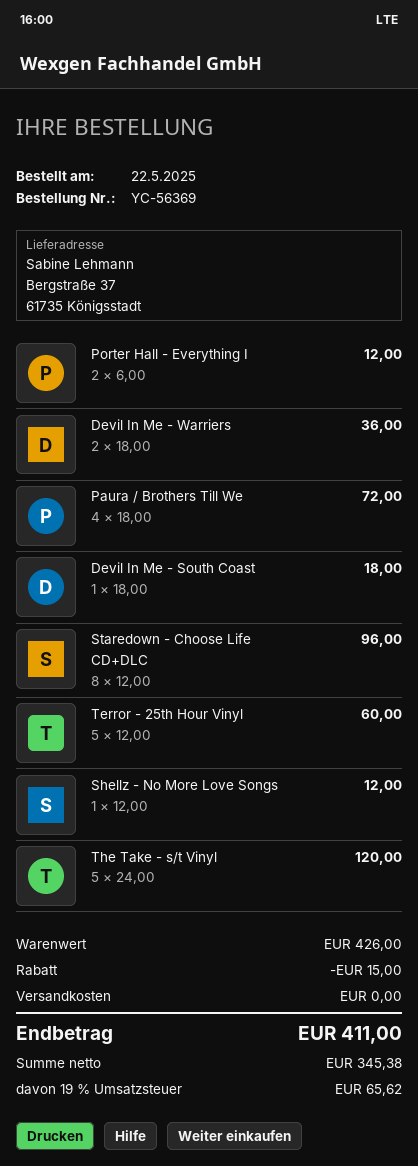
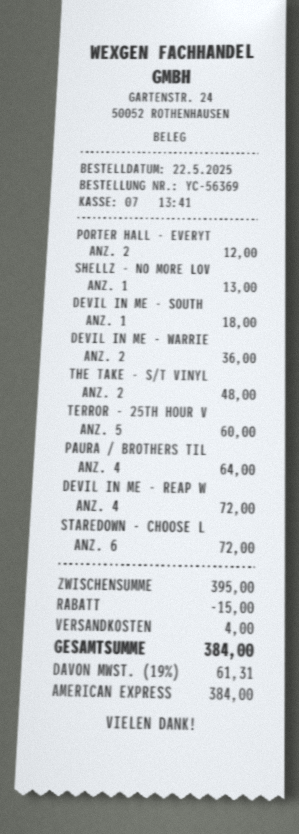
Paura / Brothers Till We: 4 for 72.00 -> 4 for 64.00
Staredown - Choose Life CD+DLC: 8 for 96.00 -> 6 for 72.00
Shellz - No More Love Songs: 1 for 12.00 -> 1 for 13.00
The Take - s/t Vinyl: 5 for 120.00 -> 2 for 48.00
DEVIL IN ME - REAP W: none -> 4 for 72.00
subtotal: 426.00 -> 395.00
shipping: 0.00 -> 4.00
tax: 19% = 65.62 -> 19% = 61.31
total: 411.00 -> 384.00

